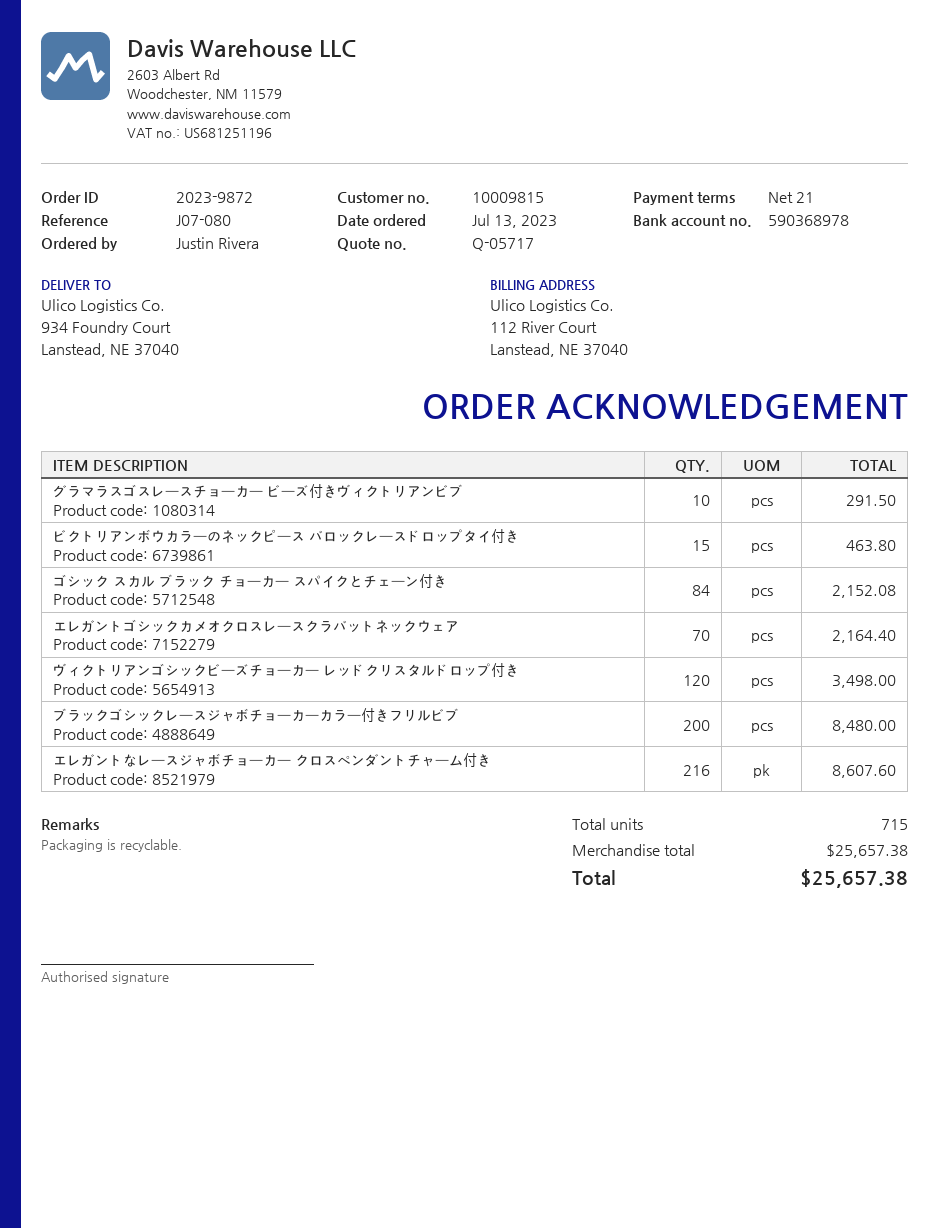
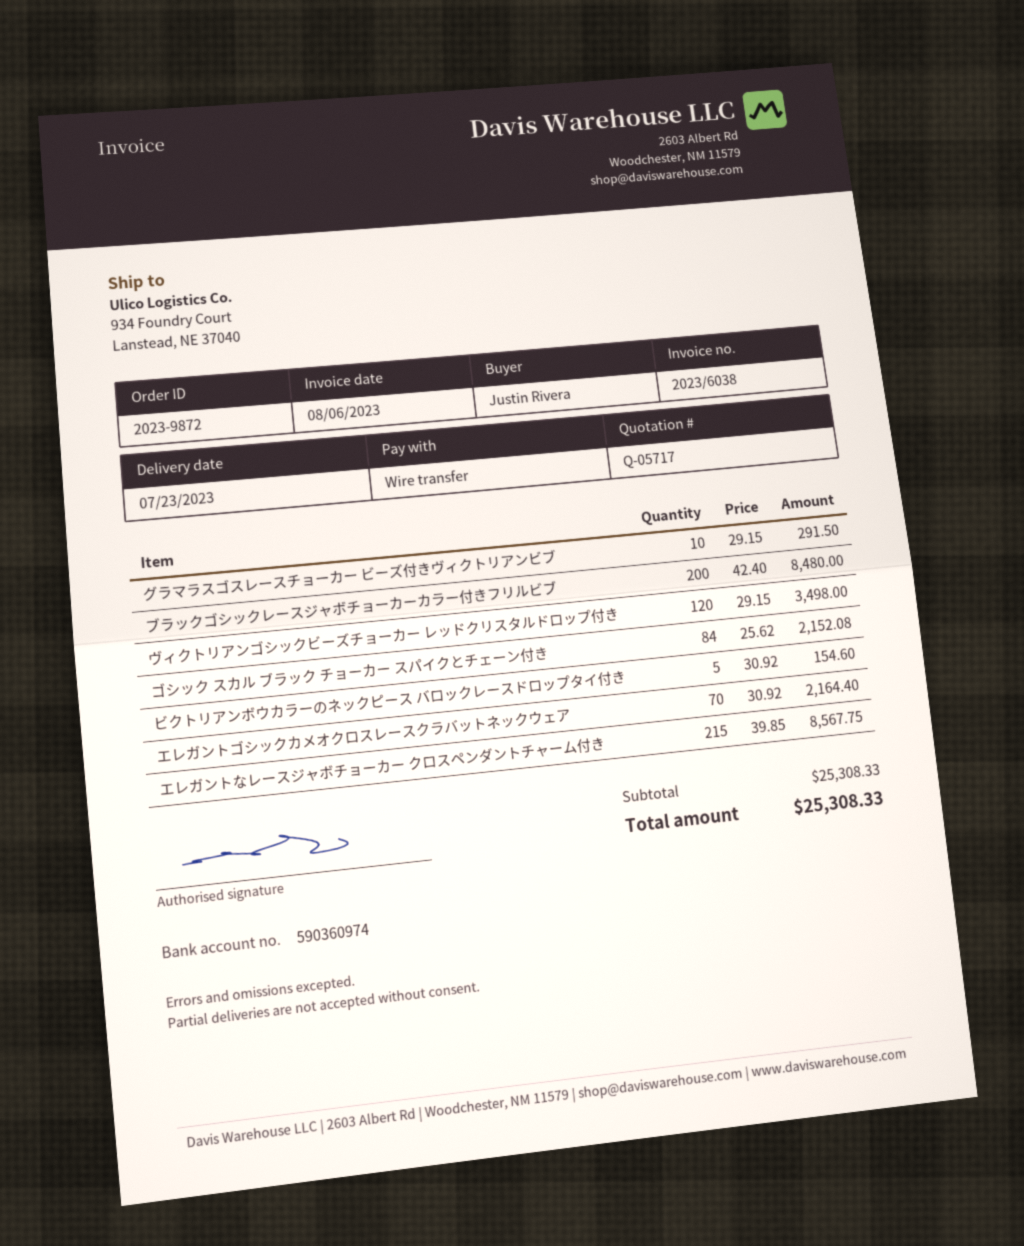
bank account: 590368978 -> 590360974
ビクトリアンボウカラーのネックピース バロックレースドロップタイ付き: 15 for 463.80 -> 5 for 154.60
エレガントなレースジャボチョーカー クロスペンダントチャーム付き: 216 for 8607.60 -> 215 for 8567.75
subtotal: 25657.38 -> 25308.33
total: 25657.38 -> 25308.33

